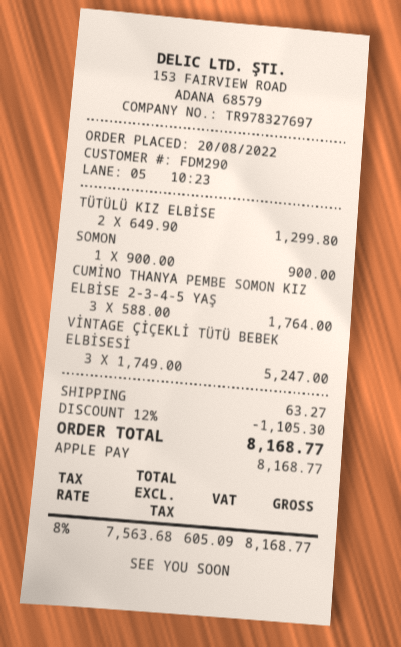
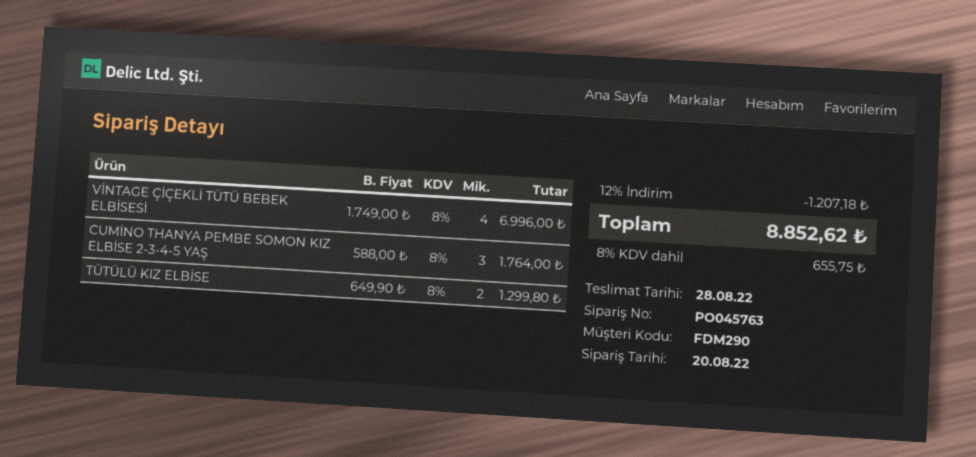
SOMON: 1 x 900.00 = 900.00 -> none
VİNTAGE ÇİÇEKLİ TÜTÜ BEBEK ELBİSESİ: 3 x 1749.00 = 5247.00 -> 4 x 1749.00 = 6996.00
discount: 12% = 1105.30 -> 12% = 1207.18
shipping: 63.27 -> none
tax: 8% = 605.09 -> 8% = 655.75
total: 8168.77 -> 8852.62

